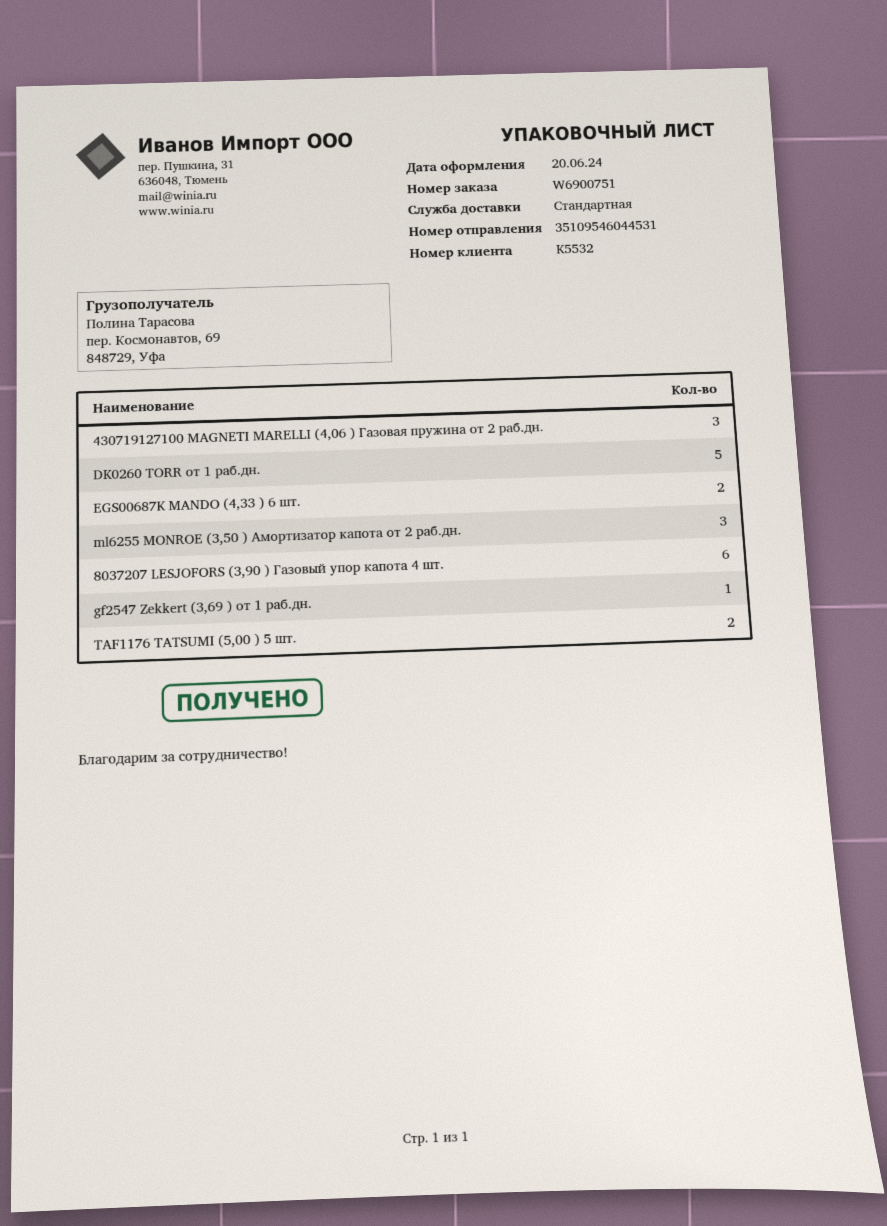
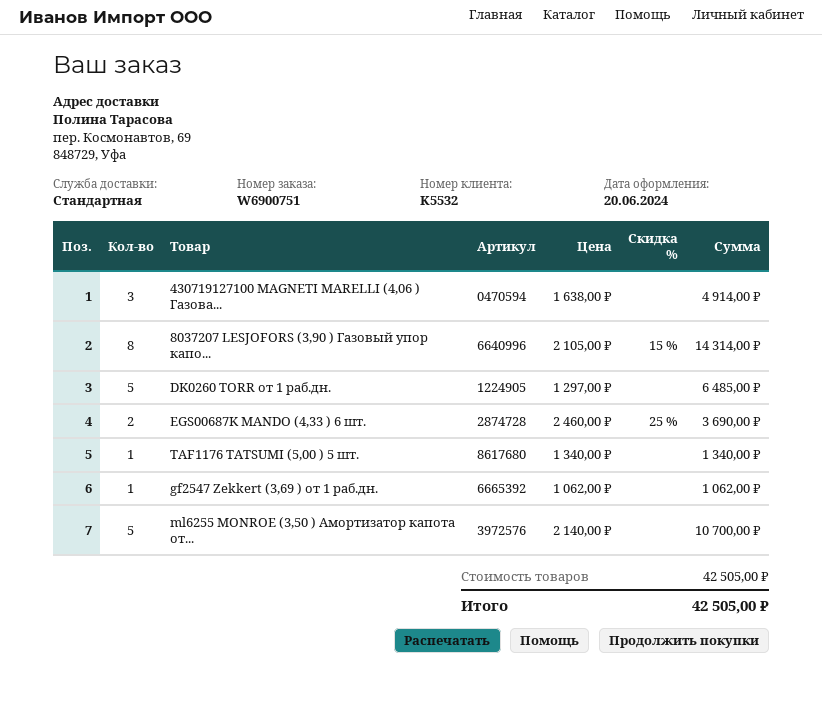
ml6255 MONROE (3,50 ) Амортизатор капота от 2 раб.дн.: 3 -> 5
8037207 LESJOFORS (3,90 ) Газовый упор капота 4 шт.: 6 -> 8
TAF1176 TATSUMI (5,00 ) 5 шт.: 2 -> 1

